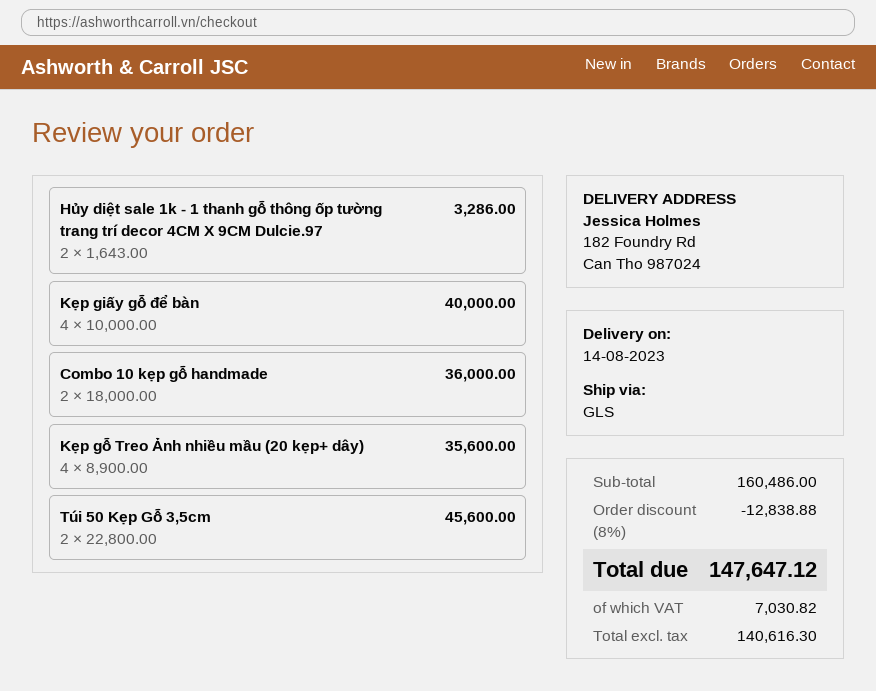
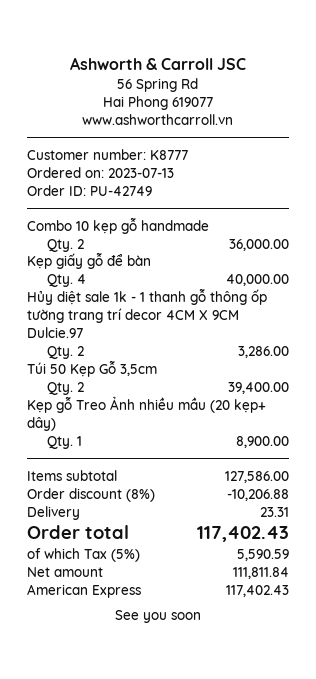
Kẹp gỗ Treo Ảnh nhiều mầu (20 kẹp+ dây): 4 for 35600.00 -> 1 for 8900.00
Túi 50 Kẹp Gỗ 3,5cm: 2 for 45600.00 -> 2 for 39400.00
subtotal: 160486.00 -> 127586.00
discount: 8% = 12838.88 -> 8% = 10206.88
shipping: none -> 23.31
net: 140616.30 -> 111811.84
tax: 7030.82 -> 5590.59
total: 147647.12 -> 117402.43

